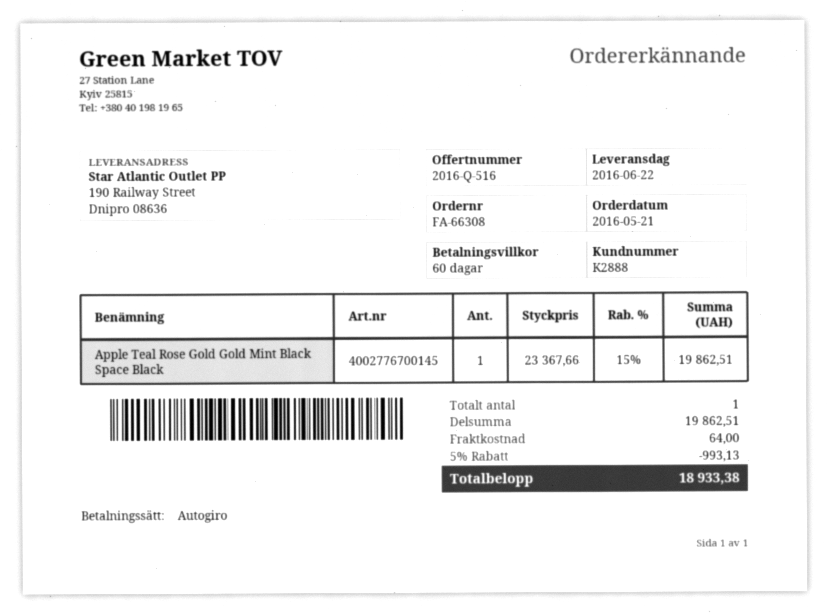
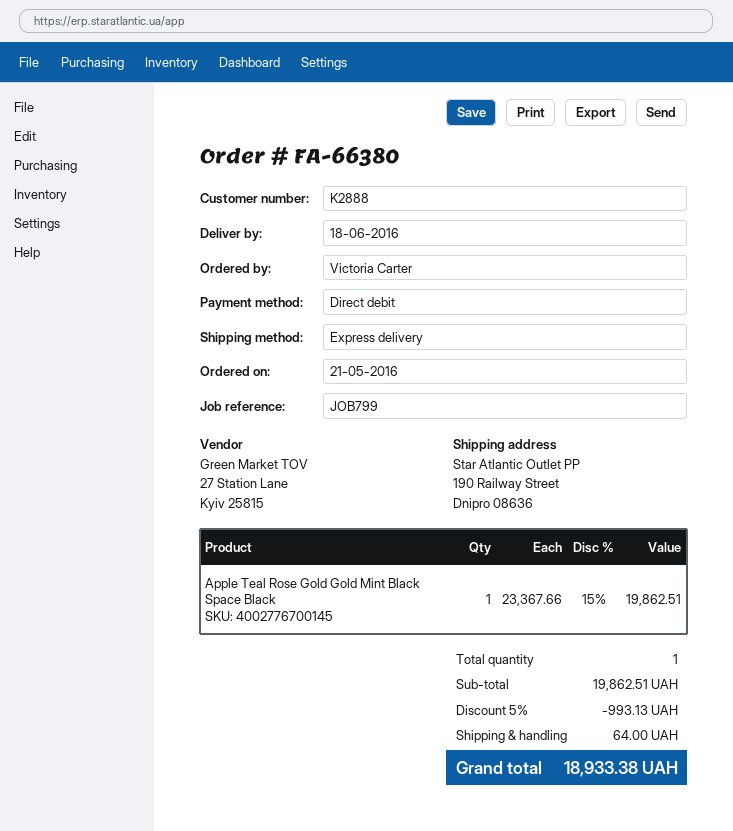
order number: FA-66308 -> FA-66380
delivery date: 2016-06-22 -> 2016-06-18

